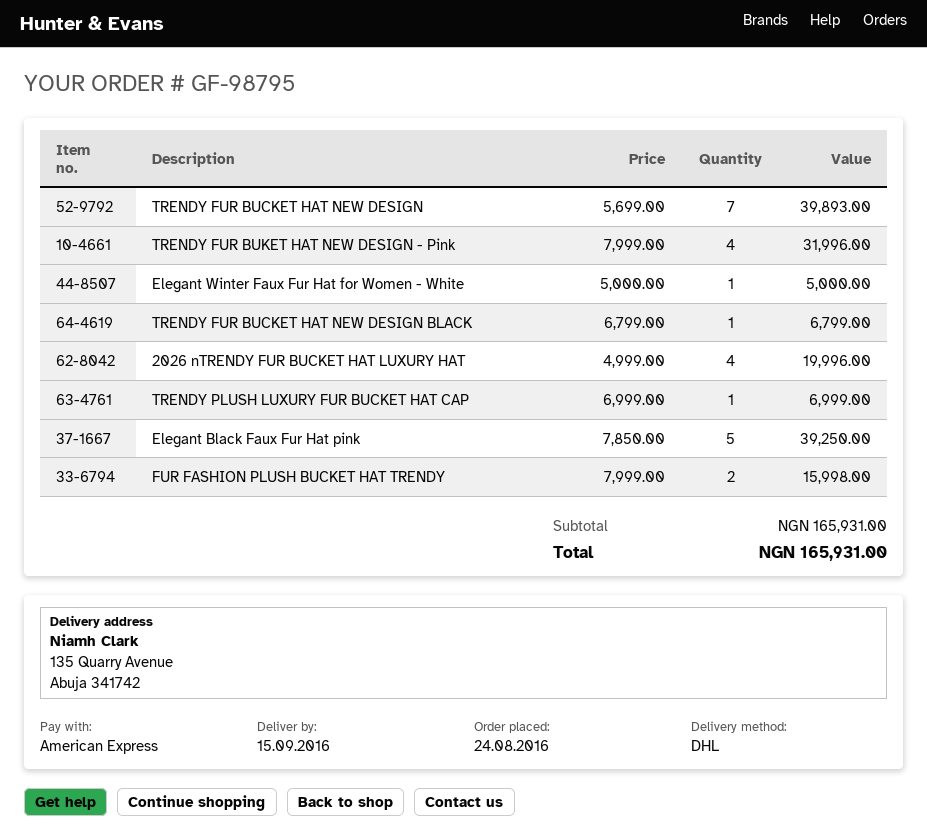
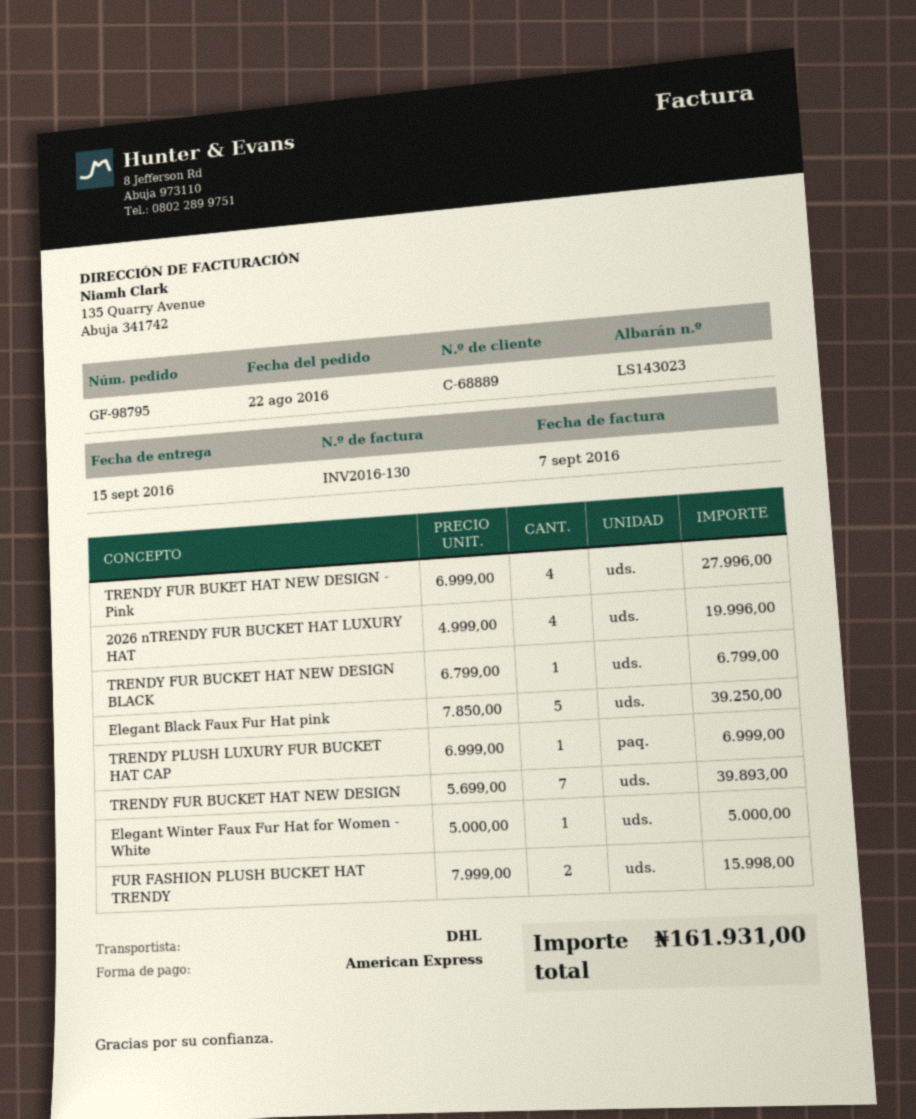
order date: 2016-08-24 -> 2016-08-22
TRENDY FUR BUKET HAT NEW DESIGN - Pink: 4 x 7999.00 = 31996.00 -> 4 x 6999.00 = 27996.00
total: 165931.00 -> 161931.00

